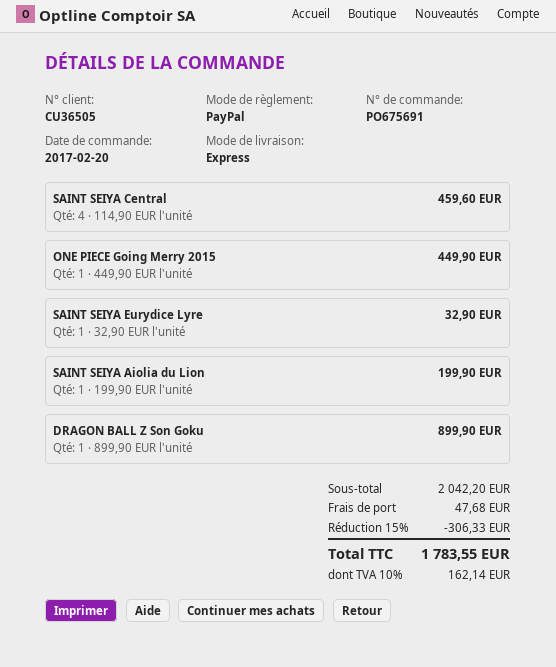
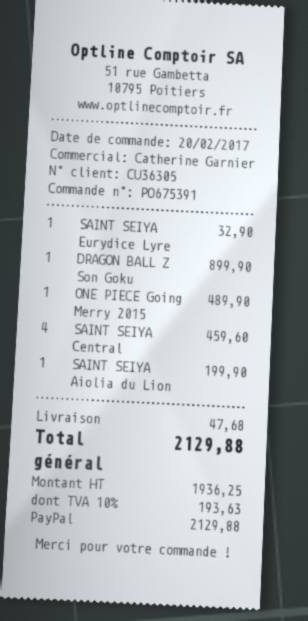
order number: PO675691 -> PO675391
customer number: CU36505 -> CU36305
ONE PIECE Going Merry 2015: 1 for 449.90 -> 1 for 489.90
discount: 15% = 306.33 -> none
tax: 10% = 162.14 -> 10% = 193.63
total: 1783.55 -> 2129.88

